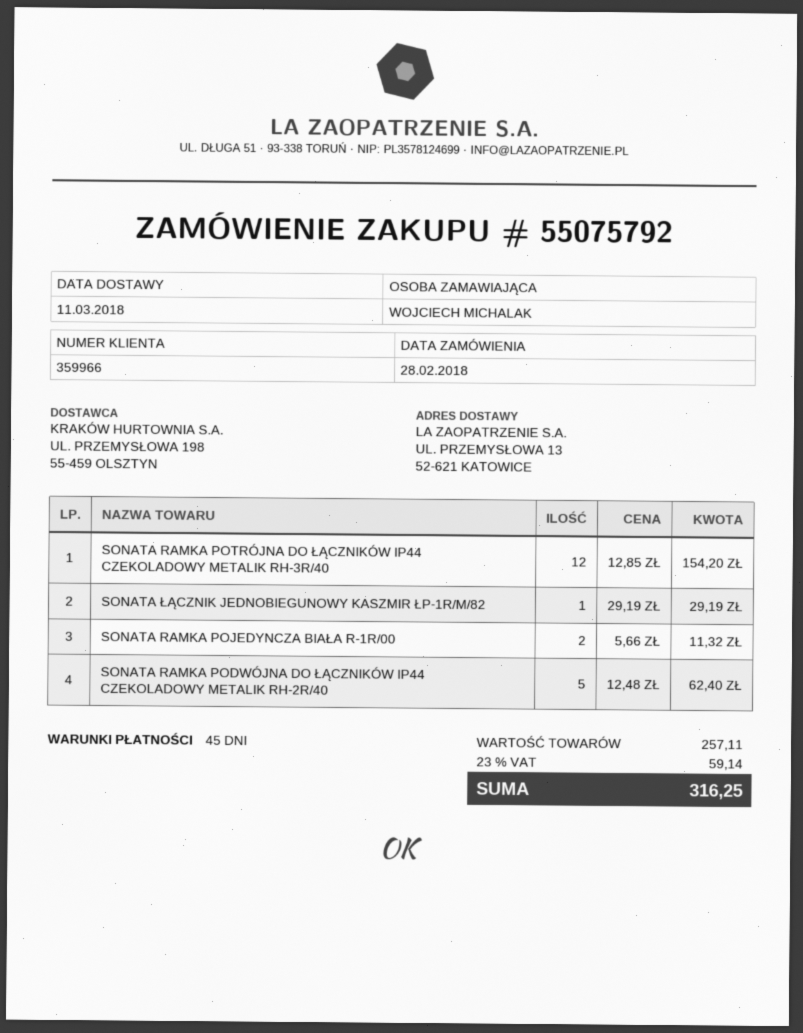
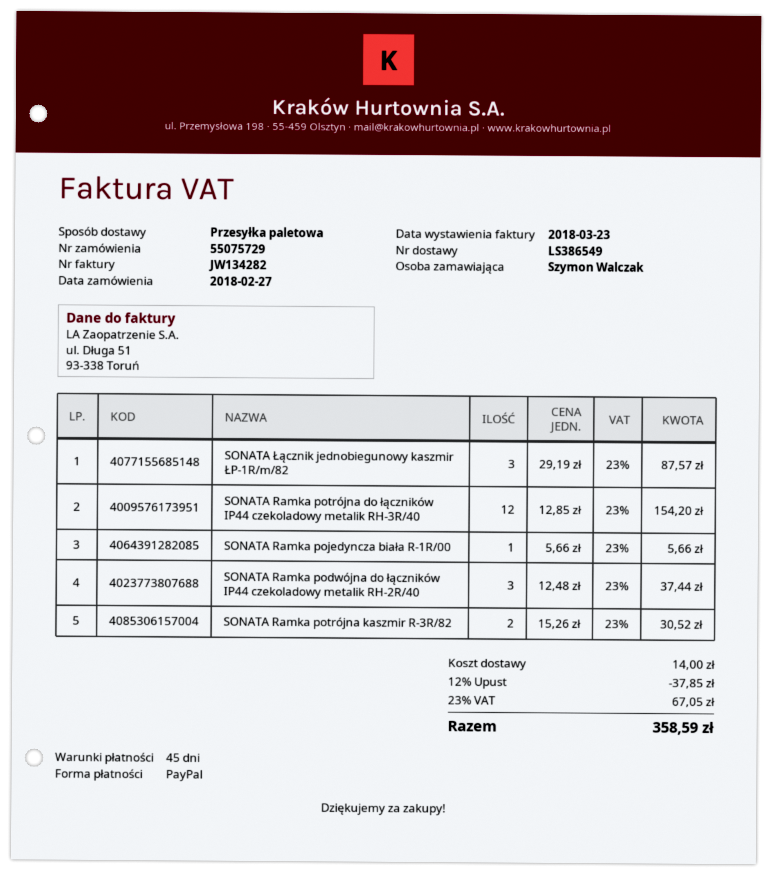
order number: 55075792 -> 55075729
order date: 2018-02-28 -> 2018-02-27
ordered by: WOJCIECH MICHALAK -> Szymon Walczak
SONATA ŁĄCZNIK JEDNOBIEGUNOWY KASZMIR ŁP-1R/M/82: 1 x 29.19 = 29.19 -> 3 x 29.19 = 87.57
SONATA RAMKA POJEDYNCZA BIAŁA R-1R/00: 2 x 5.66 = 11.32 -> 1 x 5.66 = 5.66
SONATA RAMKA PODWÓJNA DO ŁĄCZNIKÓW IP44 CZEKOLADOWY METALIK RH-2R/40: 5 x 12.48 = 62.40 -> 3 x 12.48 = 37.44
SONATA Ramka potrójna kaszmir R-3R/82: none -> 2 x 15.26 = 30.52
discount: none -> 12% = 37.85
shipping: none -> 14.00
tax: 23% = 59.14 -> 23% = 67.05
total: 316.25 -> 358.59

